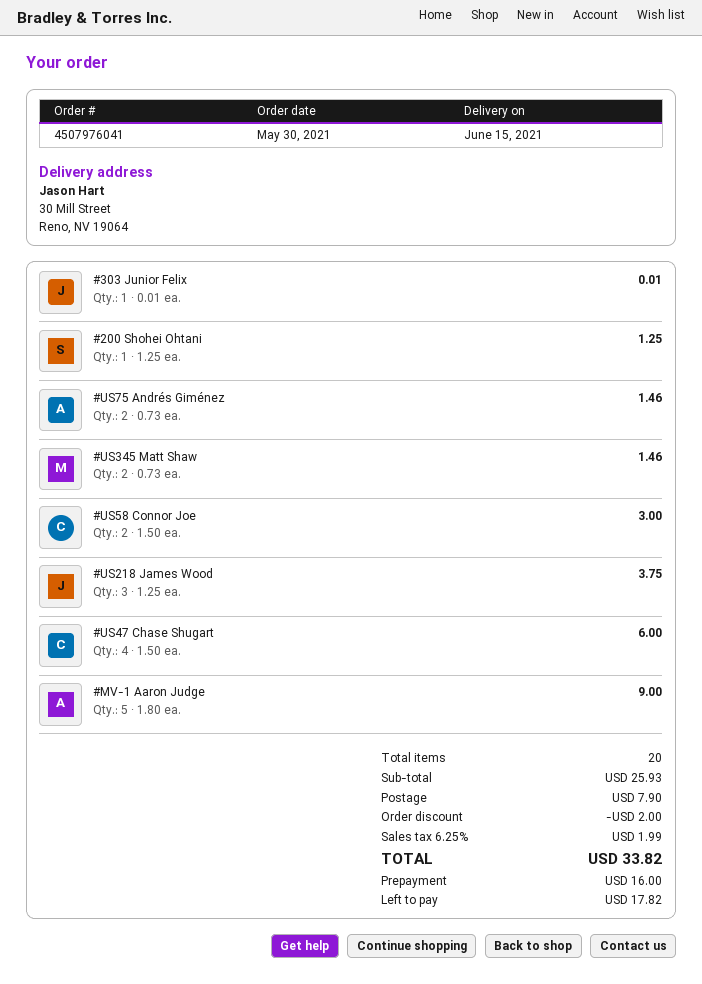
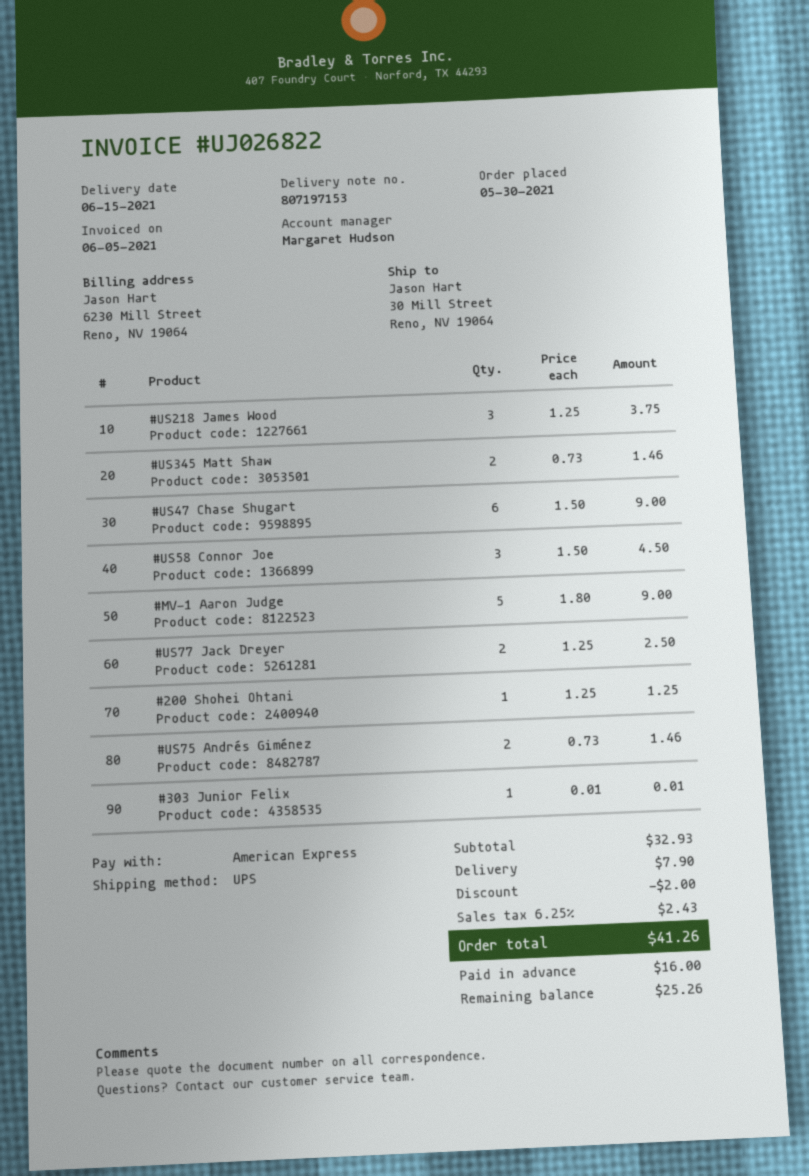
#US58 Connor Joe: 2 x 1.50 = 3.00 -> 3 x 1.50 = 4.50
#US47 Chase Shugart: 4 x 1.50 = 6.00 -> 6 x 1.50 = 9.00
#US77 Jack Dreyer: none -> 2 x 1.25 = 2.50
subtotal: 25.93 -> 32.93
tax: 6.25% = 1.99 -> 6.25% = 2.43
total: 33.82 -> 41.26
balance: 17.82 -> 25.26

